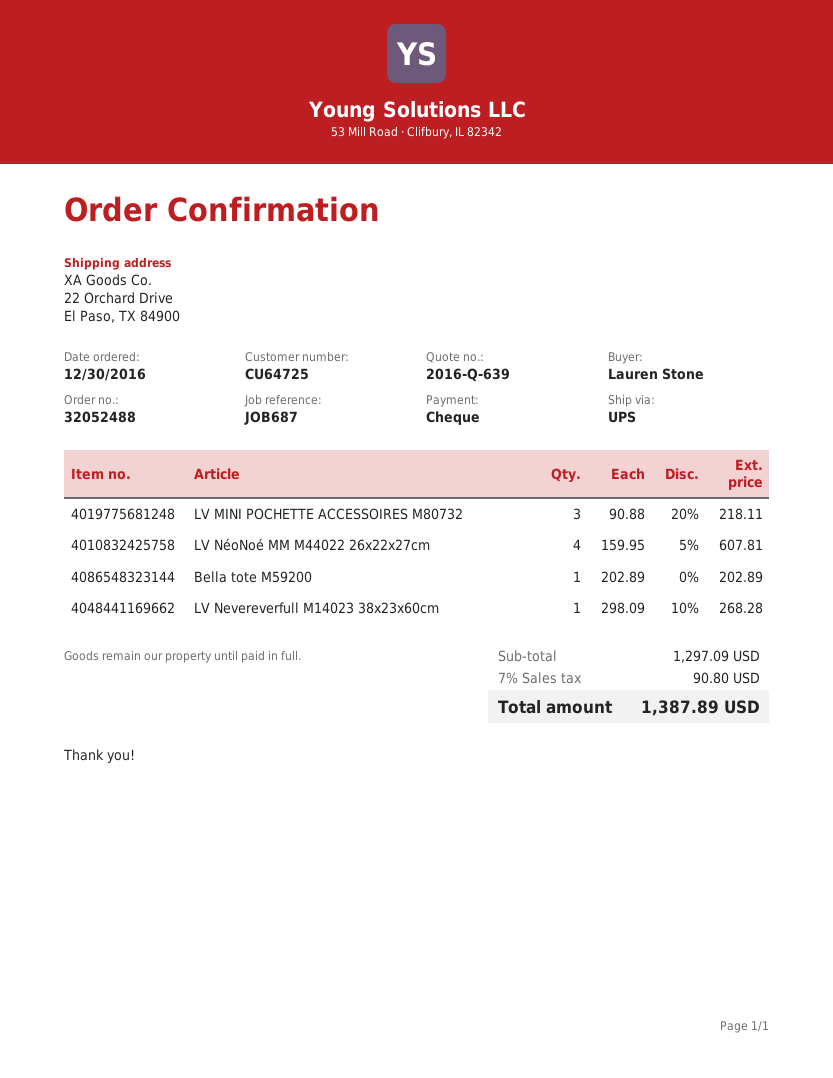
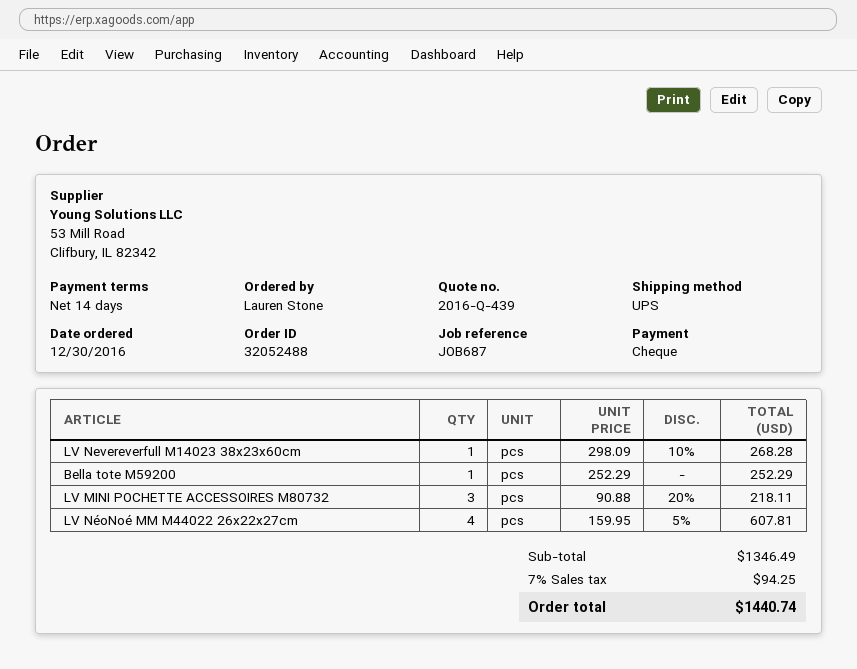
quote number: 2016-Q-639 -> 2016-Q-439
Bella tote M59200: 1 x 202.89 = 202.89 -> 1 x 252.29 = 252.29
subtotal: 1297.09 -> 1346.49
tax: 7% = 90.80 -> 7% = 94.25
total: 1387.89 -> 1440.74

